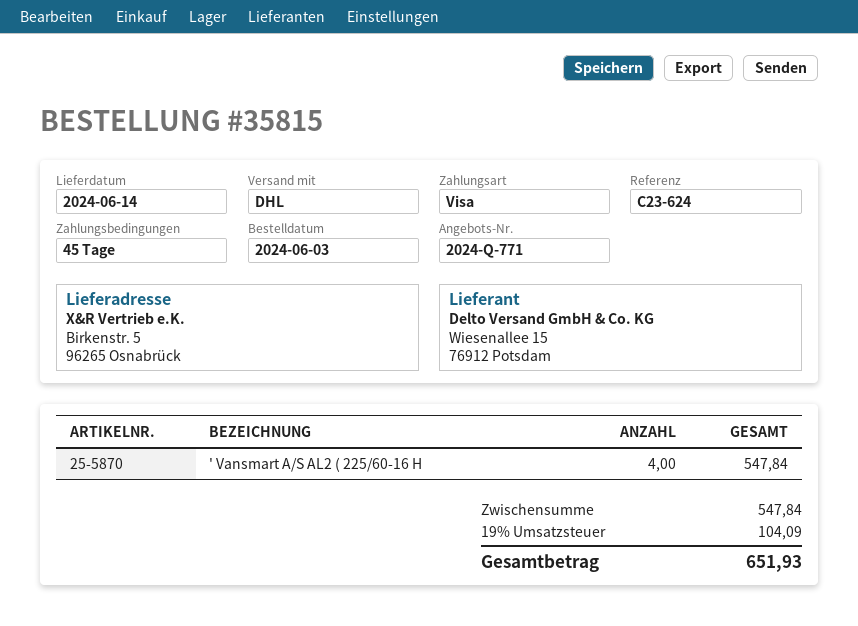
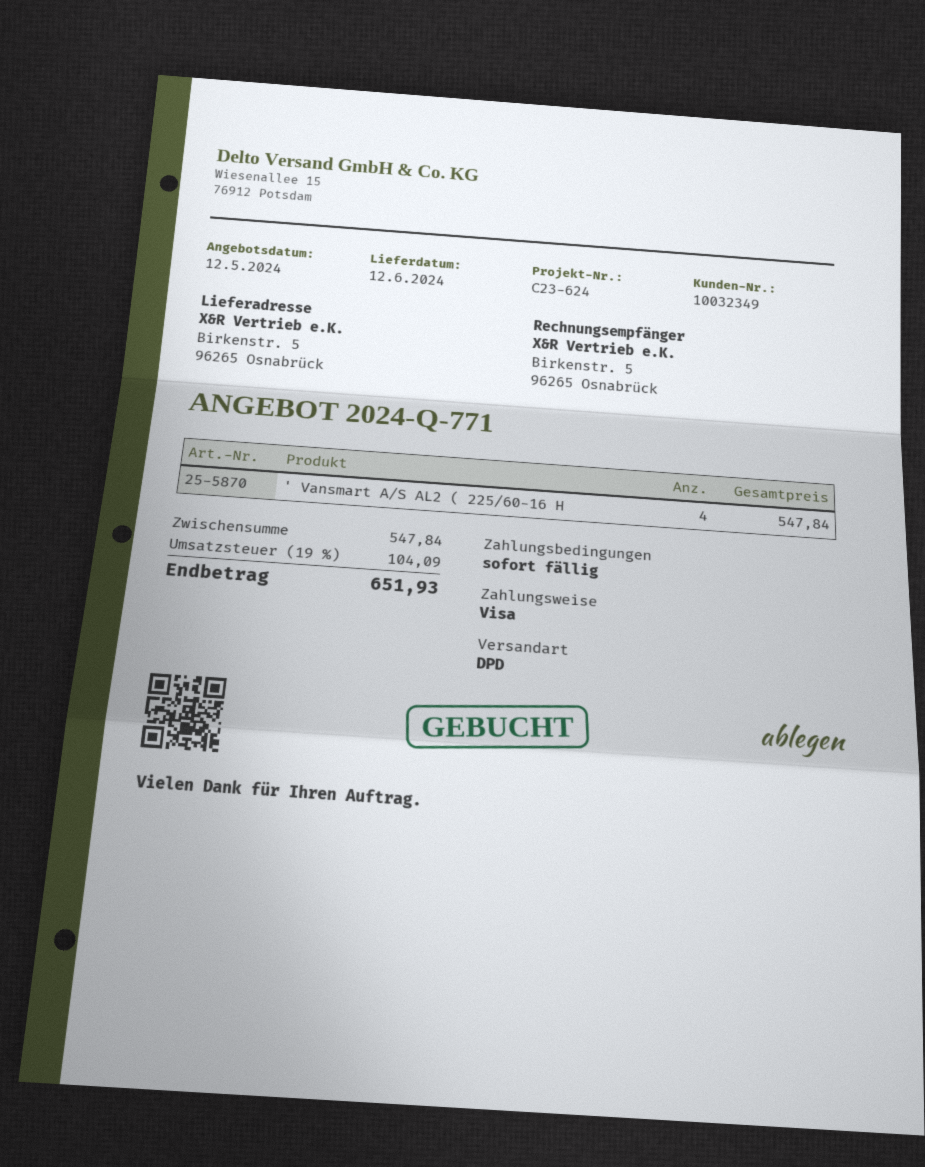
delivery date: 2024-06-14 -> 2024-06-12
payment terms: 45 days -> on receipt
shipping method: DHL -> DPD

